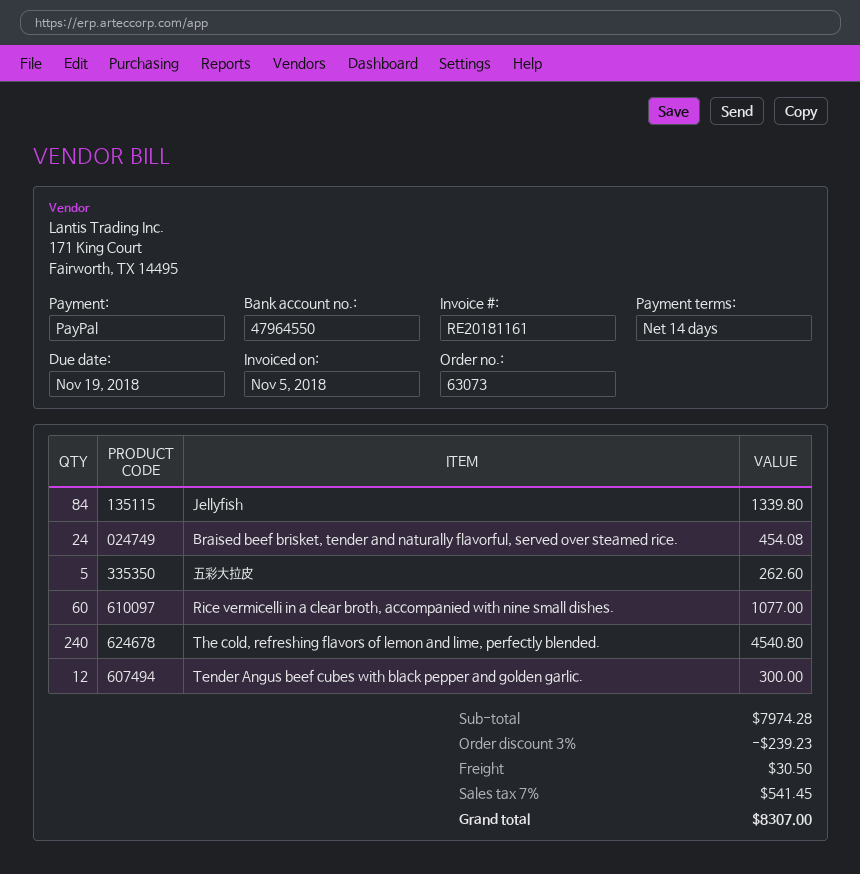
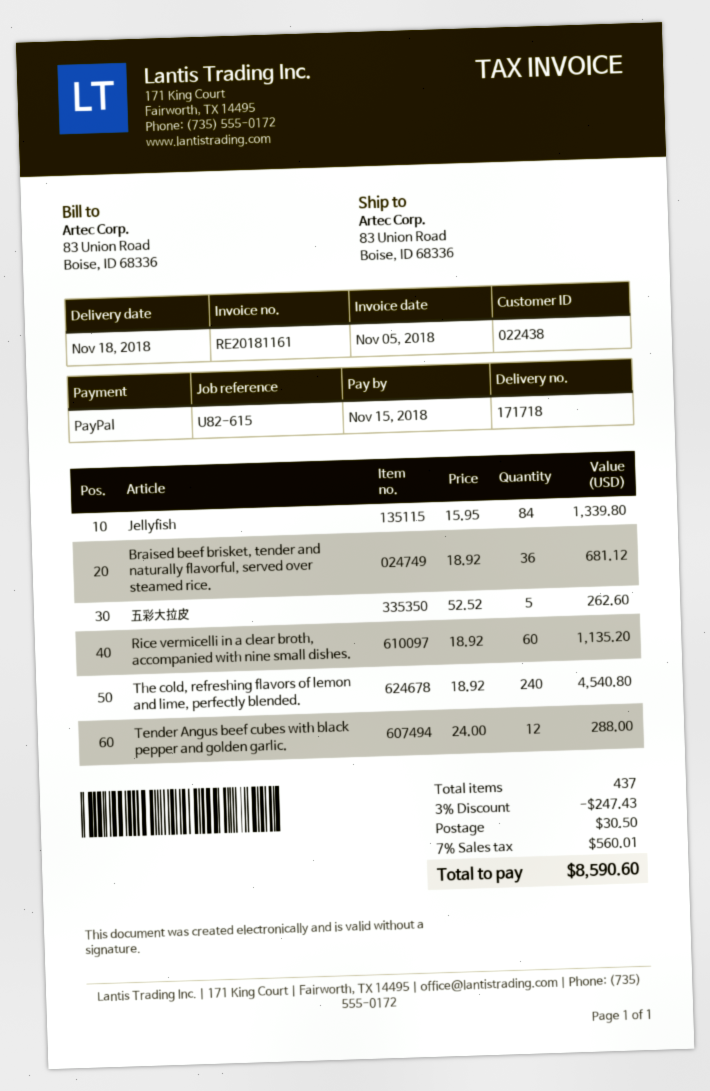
due date: 2018-11-19 -> 2018-11-15
Braised beef brisket, tender and naturally flavorful, served over steamed rice.: 24 for 454.08 -> 36 for 681.12
Rice vermicelli in a clear broth, accompanied with nine small dishes.: 60 for 1077.00 -> 60 for 1135.20
Tender Angus beef cubes with black pepper and golden garlic.: 12 for 300.00 -> 12 for 288.00
discount: 3% = 239.23 -> 3% = 247.43
tax: 7% = 541.45 -> 7% = 560.01
total: 8307.00 -> 8590.60

